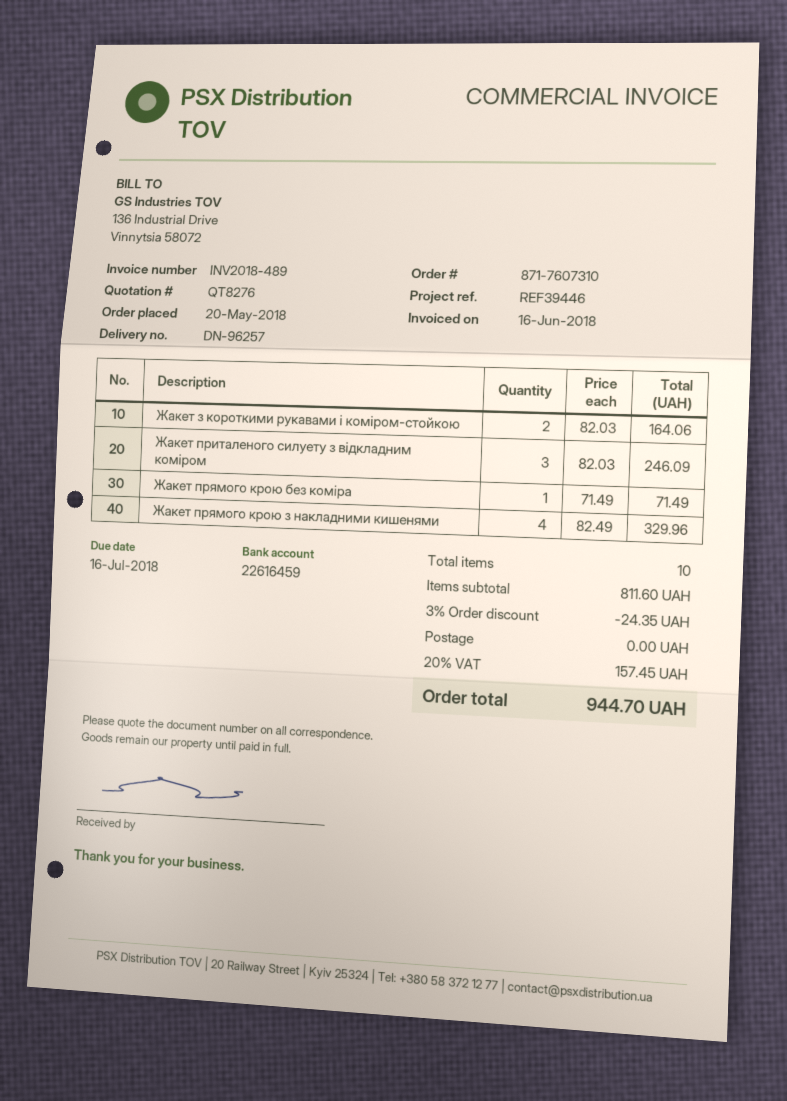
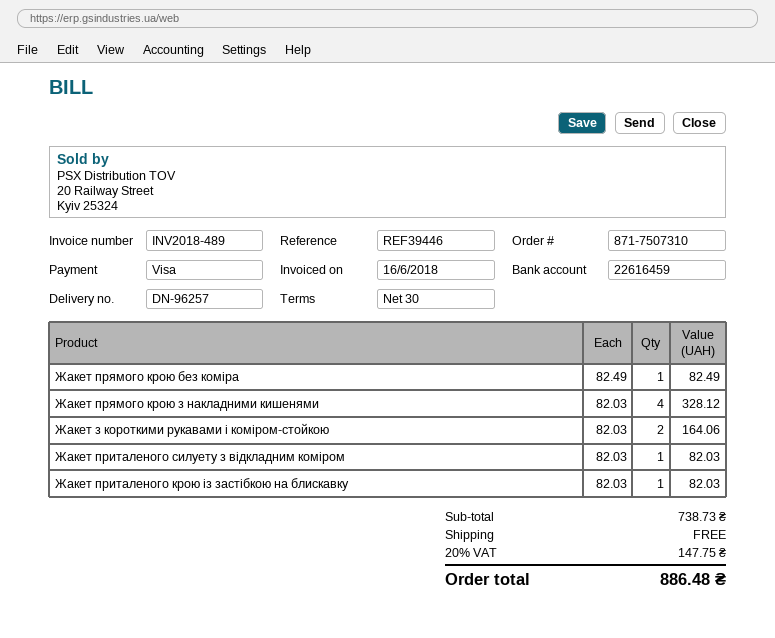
order number: 871-7607310 -> 871-7507310
Жакет приталеного силуету з відкладним коміром: 3 x 82.03 = 246.09 -> 1 x 82.03 = 82.03
Жакет прямого крою без коміра: 1 x 71.49 = 71.49 -> 1 x 82.49 = 82.49
Жакет прямого крою з накладними кишенями: 4 x 82.49 = 329.96 -> 4 x 82.03 = 328.12
Жакет приталеного крою із застібкою на блискавку: none -> 1 x 82.03 = 82.03
subtotal: 811.60 -> 738.73
discount: 3% = 24.35 -> none
tax: 20% = 157.45 -> 20% = 147.75
total: 944.70 -> 886.48

